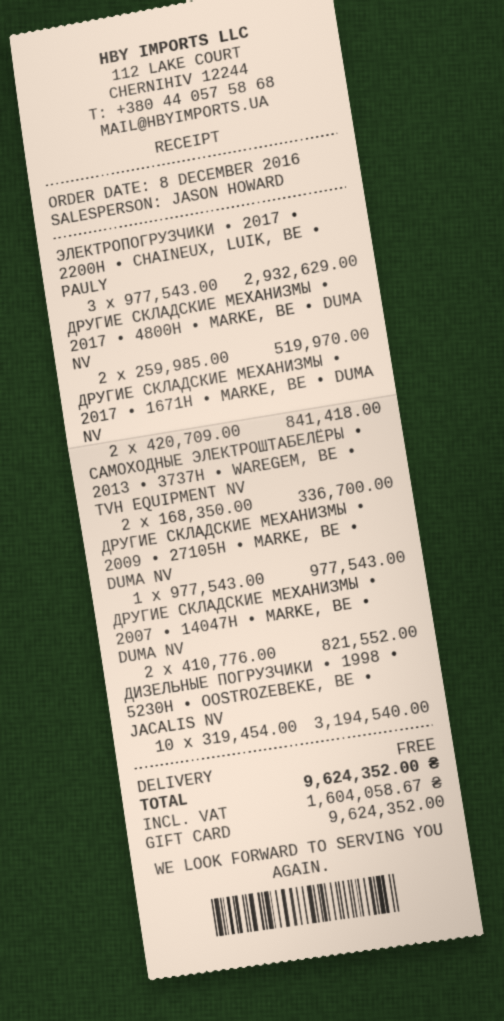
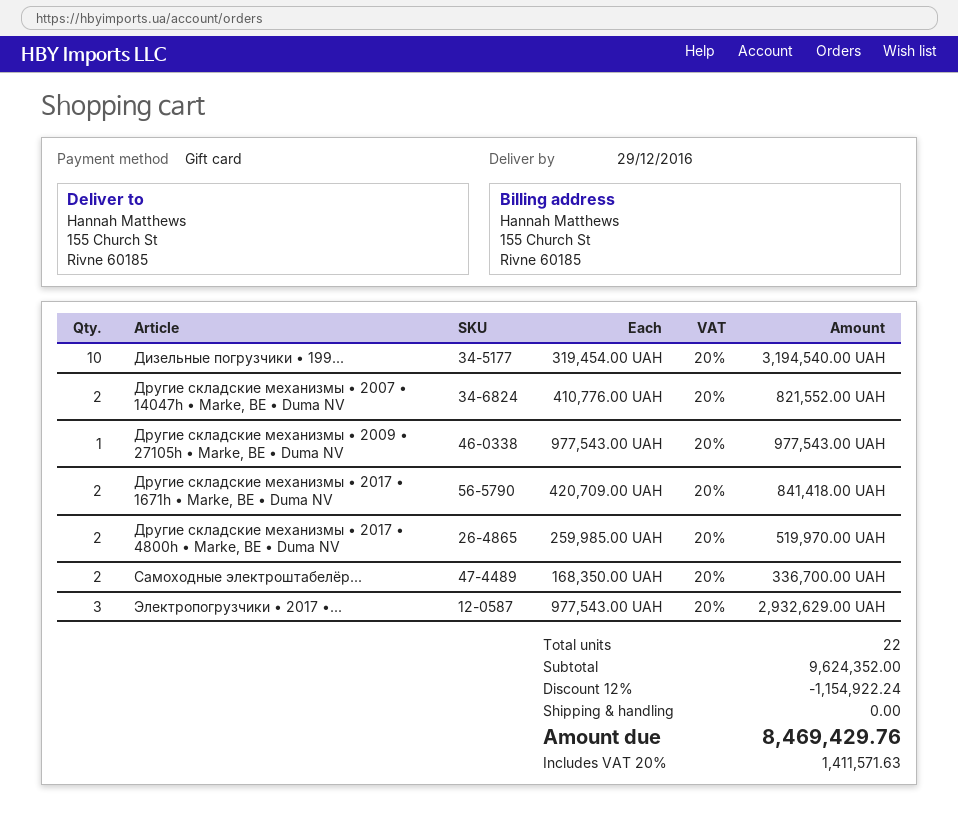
discount: none -> 12% = 1154922.24
tax: 1604058.67 -> 1411571.63
total: 9624352.00 -> 8469429.76

